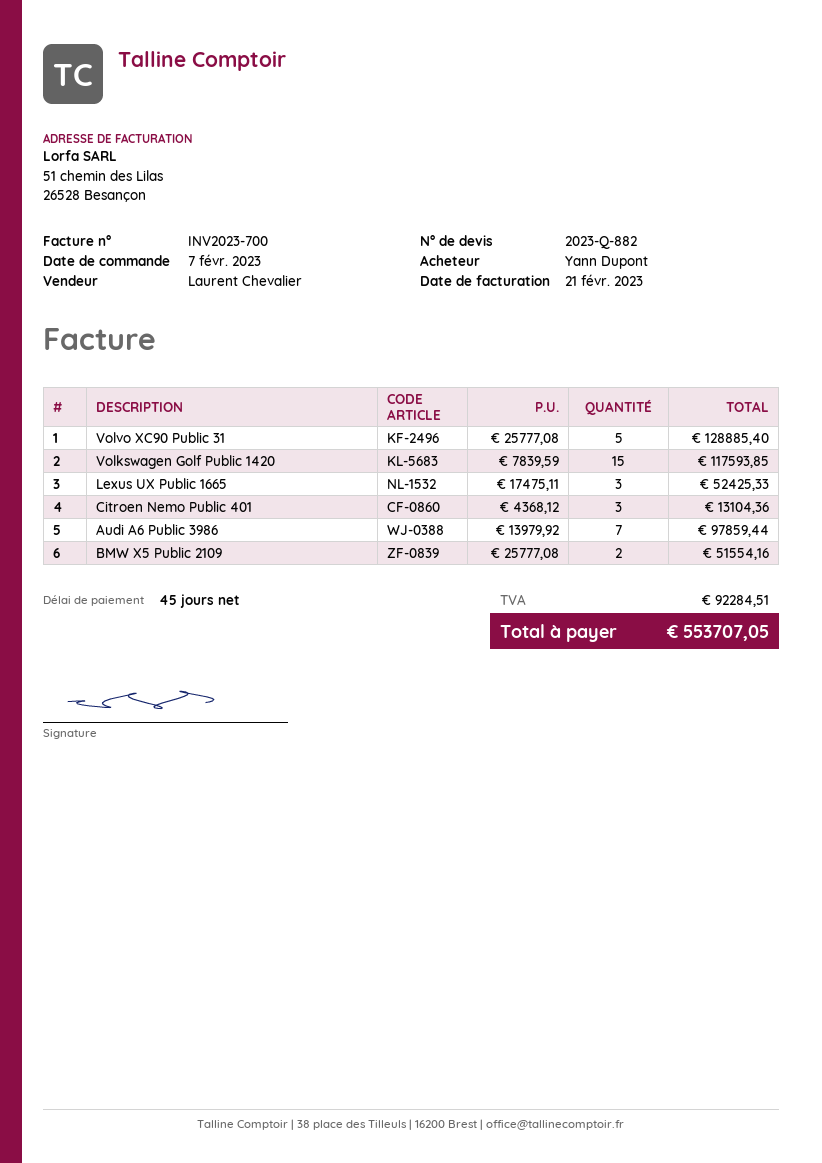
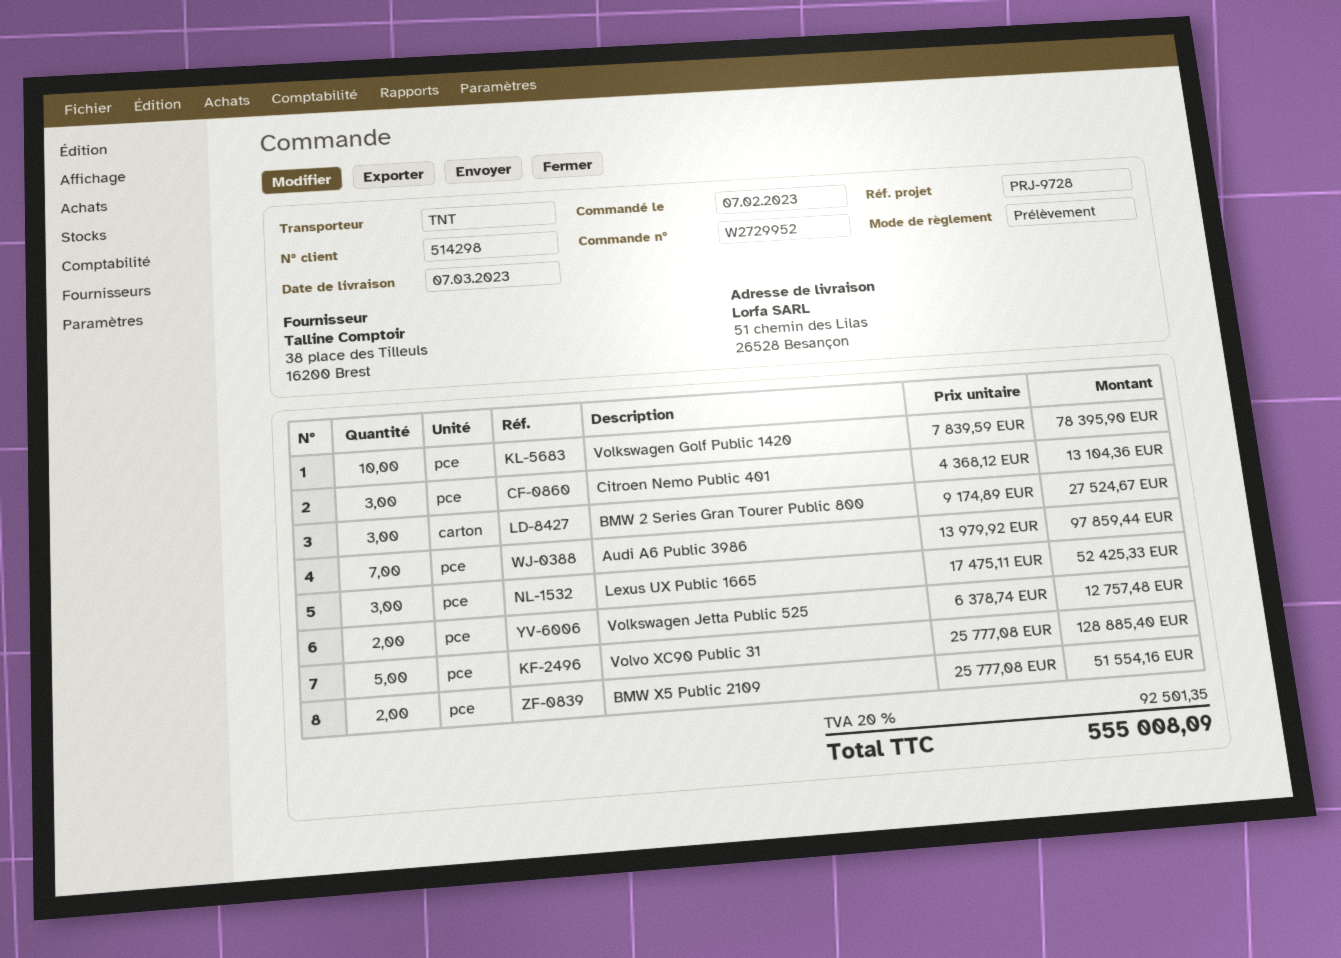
Volkswagen Golf Public 1420: 15 x 7839.59 = 117593.85 -> 10 x 7839.59 = 78395.90
BMW 2 Series Gran Tourer Public 800: none -> 3 x 9174.89 = 27524.67
Volkswagen Jetta Public 525: none -> 2 x 6378.74 = 12757.48
tax: 92284.51 -> 92501.35
total: 553707.05 -> 555008.09

